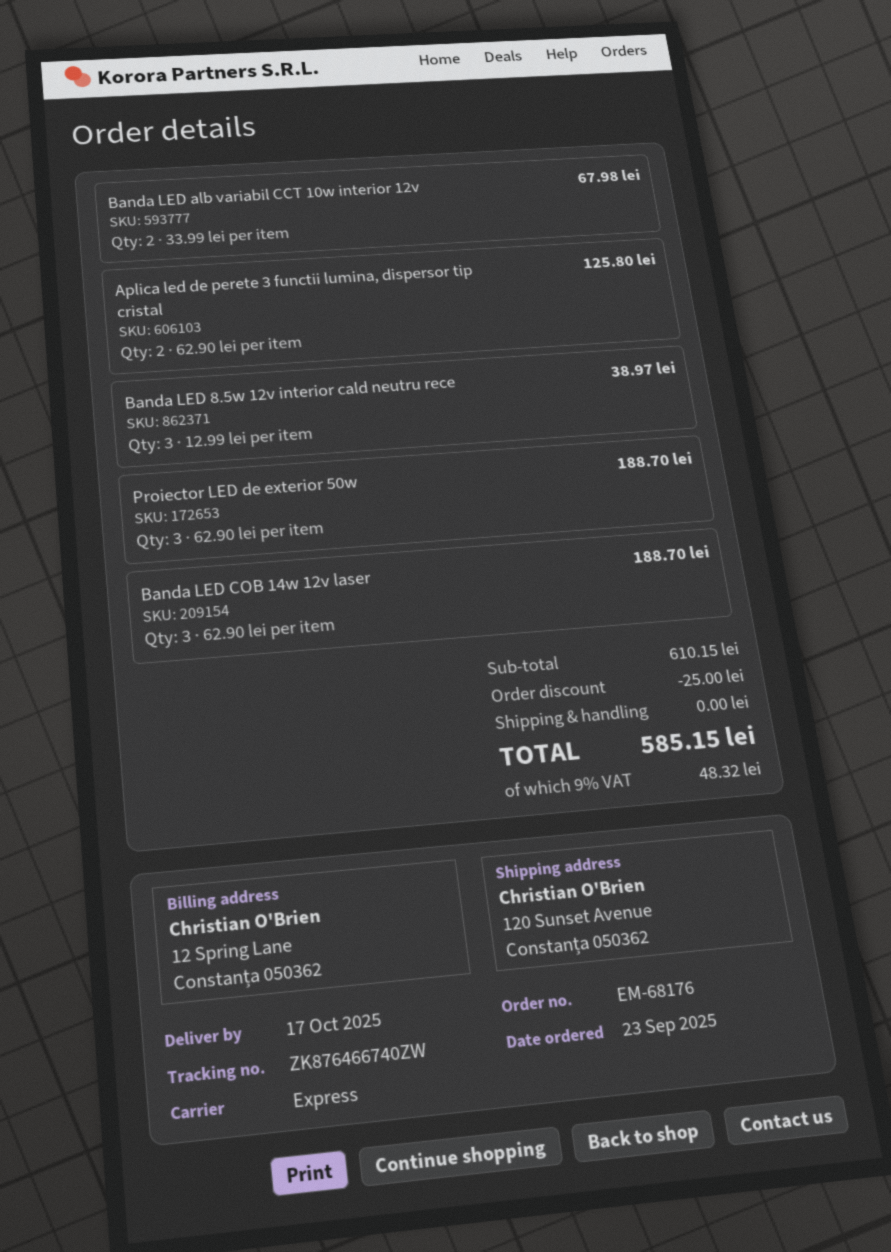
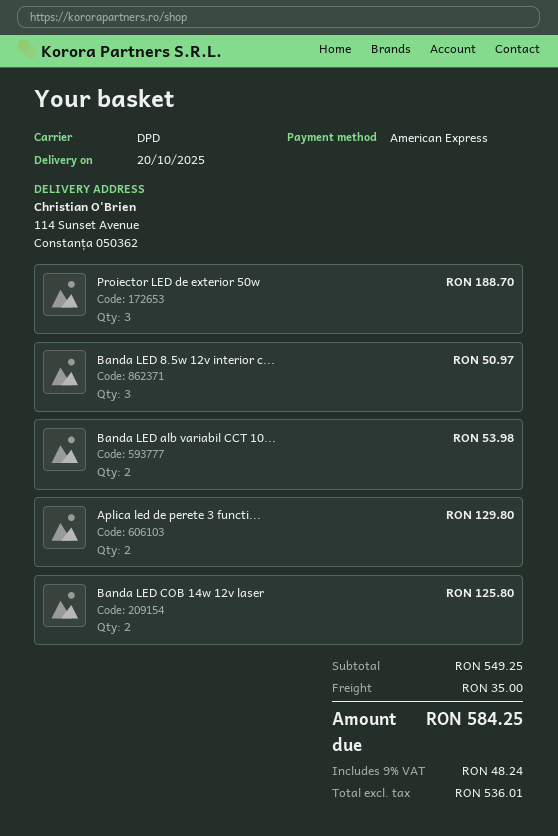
delivery date: 2025-10-17 -> 2025-10-20
shipping method: express -> DPD
ship to: 120 Sunset Avenue, Constanța 050362 -> 114 Sunset Avenue, Constanța 050362
Banda LED alb variabil CCT 10w interior 12v: 2 for 67.98 -> 2 for 53.98
Aplica led de perete 3 functii lumina, dispersor tip cristal: 2 for 125.80 -> 2 for 129.80
Banda LED 8.5w 12v interior cald neutru rece: 3 for 38.97 -> 3 for 50.97
Banda LED COB 14w 12v laser: 3 for 188.70 -> 2 for 125.80
subtotal: 610.15 -> 549.25
discount: 25.00 -> none
shipping: 0.00 -> 35.00
tax: 9% = 48.32 -> 9% = 48.24
total: 585.15 -> 584.25

